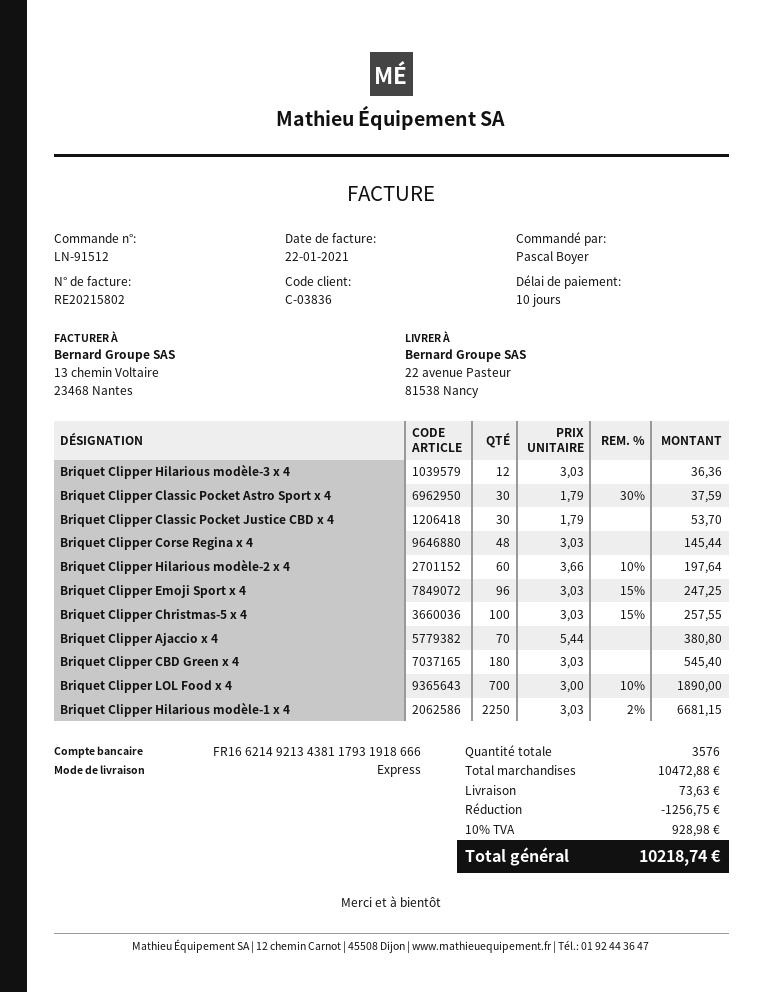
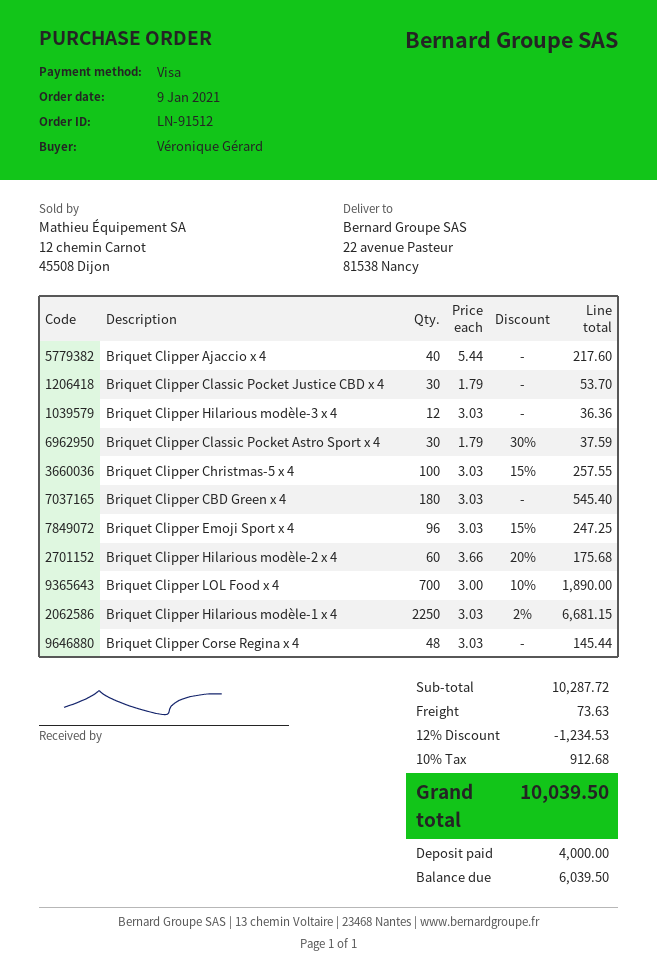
ordered by: Pascal Boyer -> Véronique Gérard
Briquet Clipper Hilarious modèle-2 x 4: 60 x 3.66 - 10% = 197.64 -> 60 x 3.66 - 20% = 175.68
Briquet Clipper Ajaccio x 4: 70 x 5.44 = 380.80 -> 40 x 5.44 = 217.60
subtotal: 10472.88 -> 10287.72
discount: 1256.75 -> 1234.53
tax: 10% = 928.98 -> 10% = 912.68
total: 10218.74 -> 10039.50

